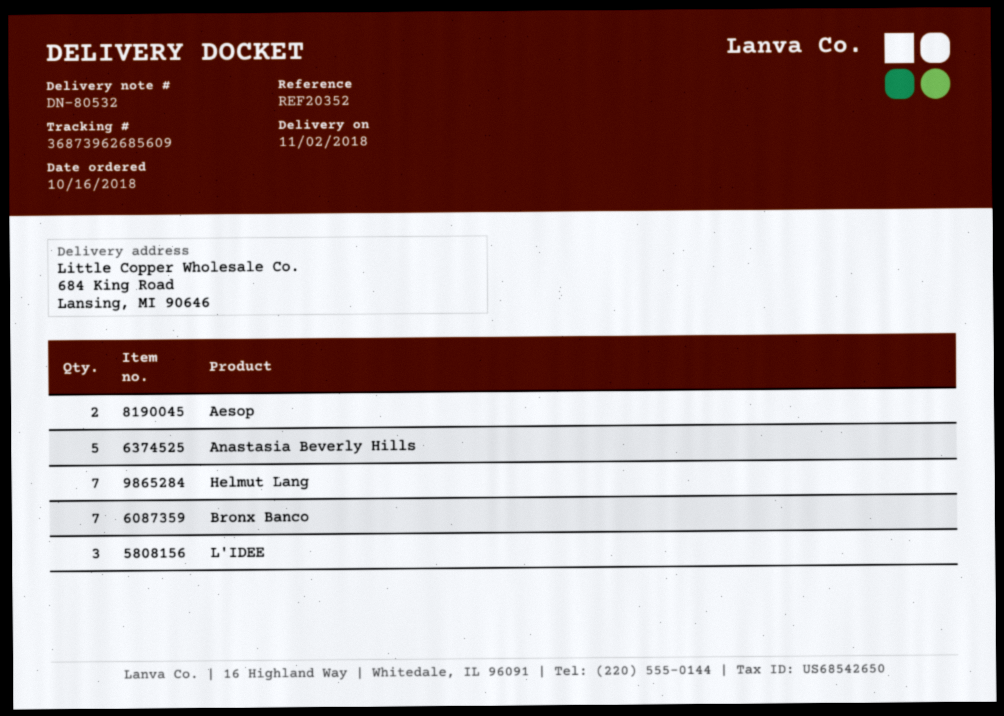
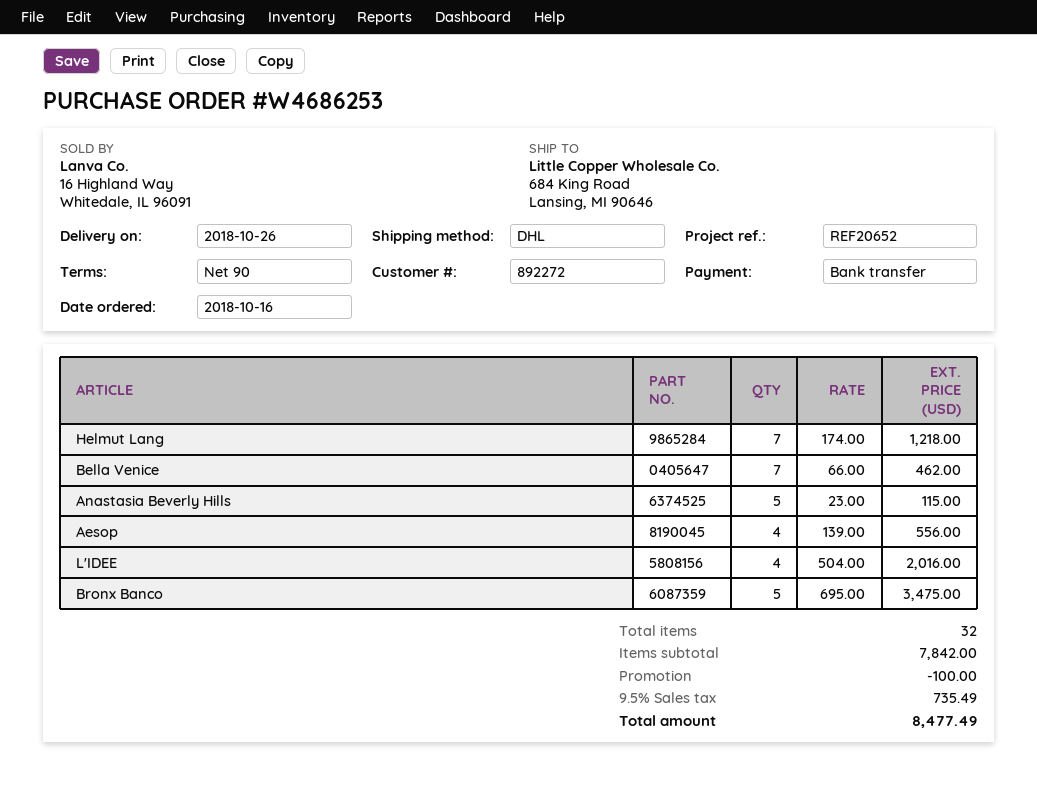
delivery date: 2018-11-02 -> 2018-10-26
reference: REF20352 -> REF20652
Aesop: 2 -> 4
Bronx Banco: 7 -> 5
L'IDEE: 3 -> 4
Bella Venice: none -> 7

